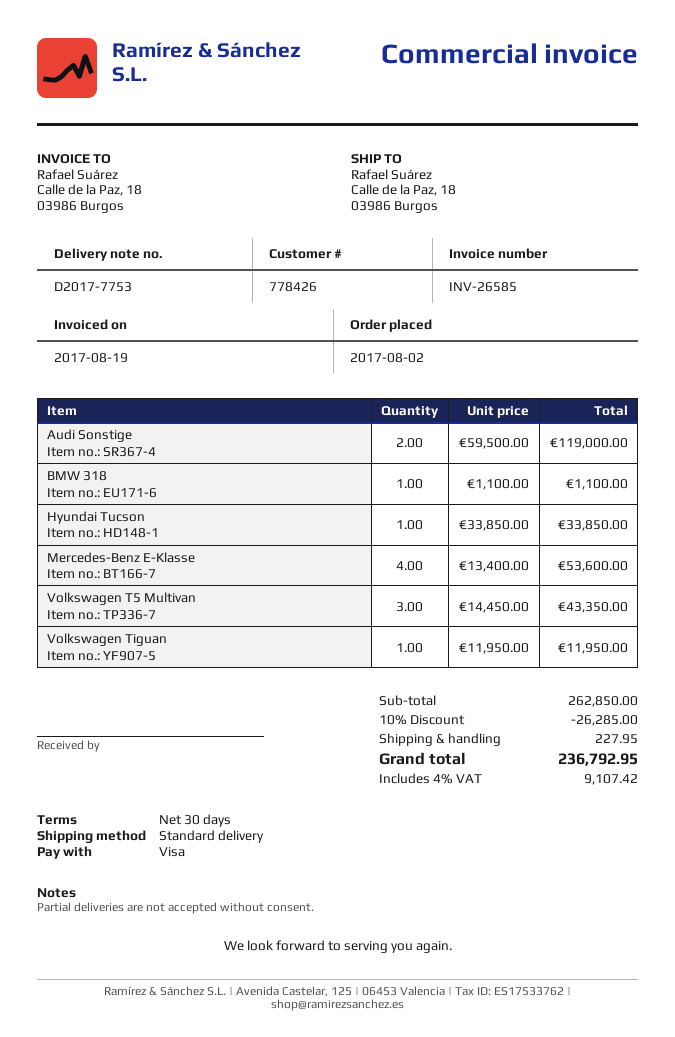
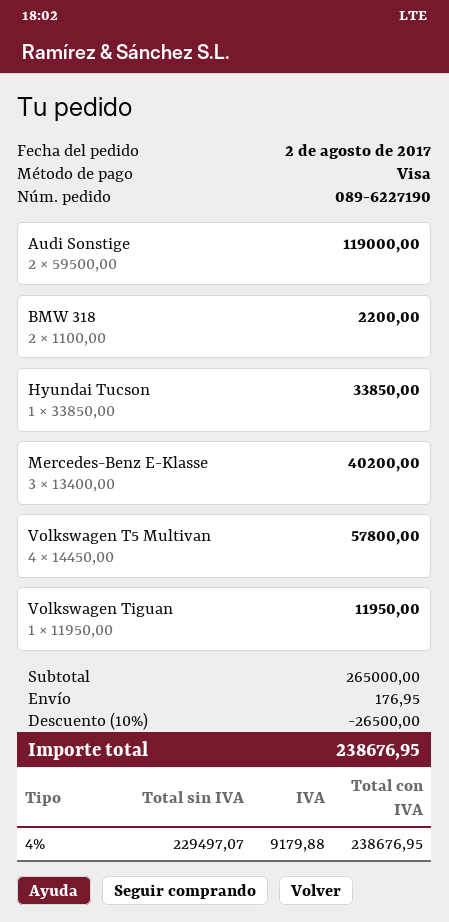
BMW 318: 1 x 1100.00 = 1100.00 -> 2 x 1100.00 = 2200.00
Mercedes-Benz E-Klasse: 4 x 13400.00 = 53600.00 -> 3 x 13400.00 = 40200.00
Volkswagen T5 Multivan: 3 x 14450.00 = 43350.00 -> 4 x 14450.00 = 57800.00
subtotal: 262850.00 -> 265000.00
discount: 10% = 26285.00 -> 10% = 26500.00
shipping: 227.95 -> 176.95
tax: 4% = 9107.42 -> 4% = 9179.88
total: 236792.95 -> 238676.95

